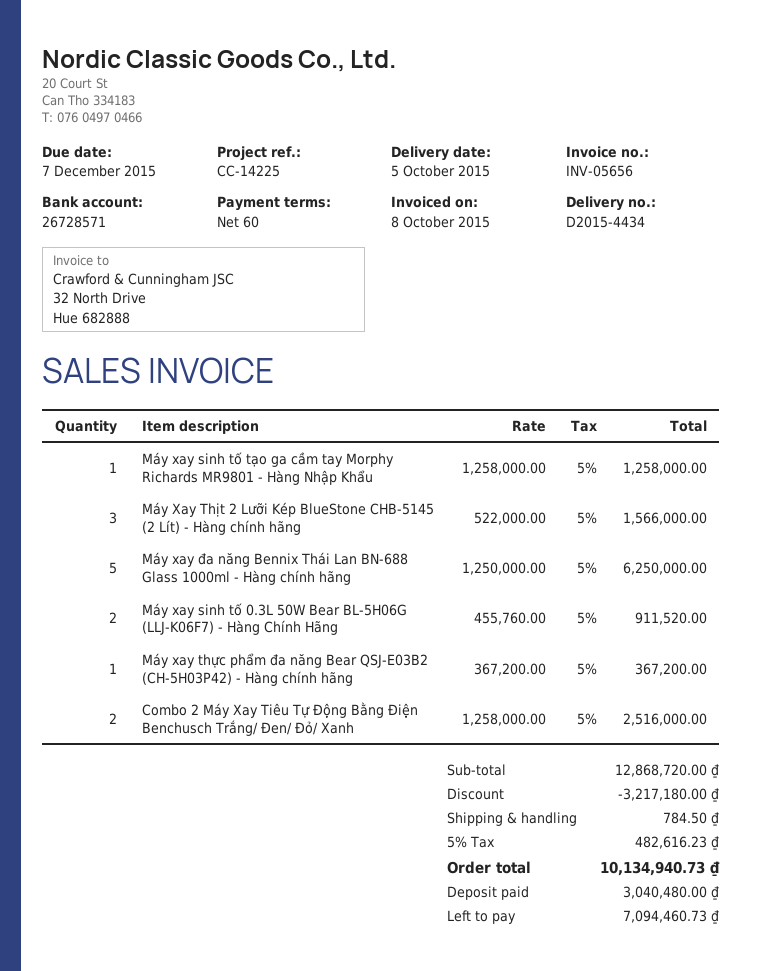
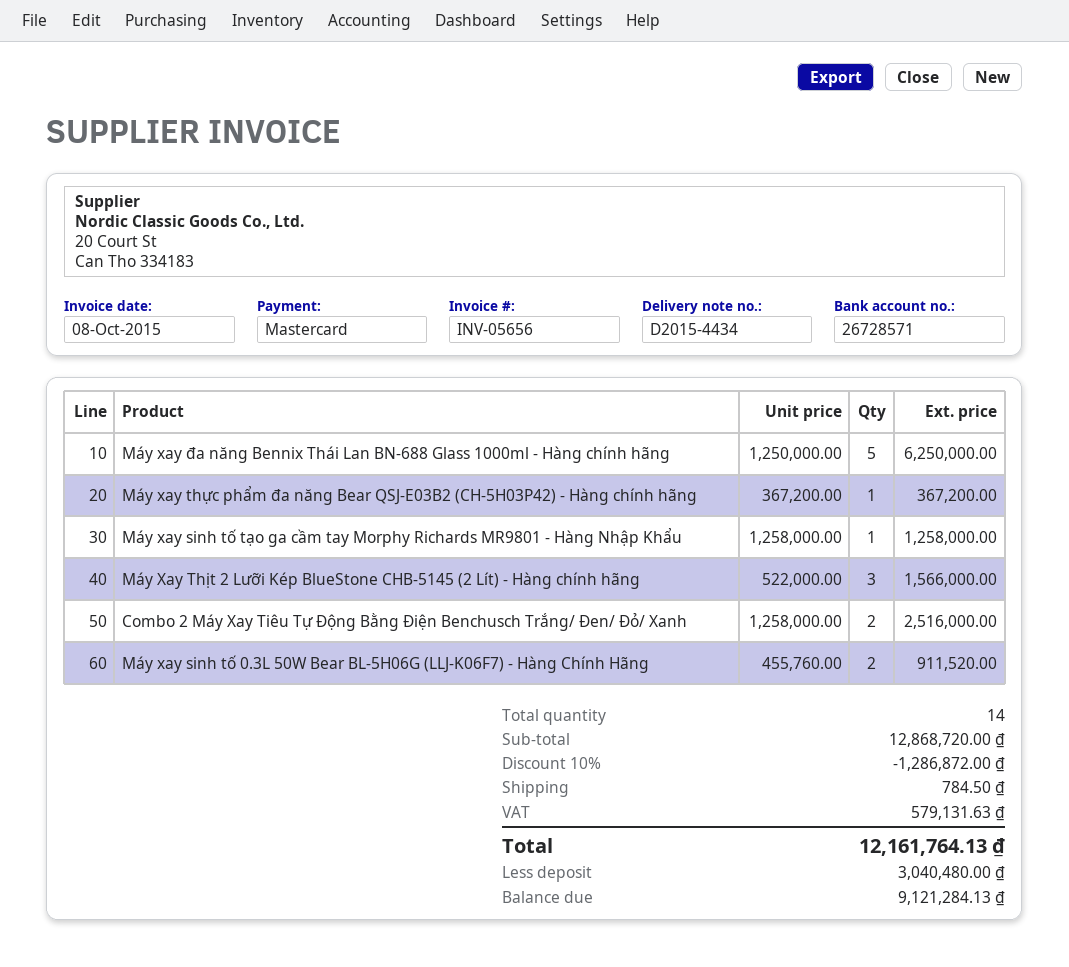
discount: 3217180.00 -> 1286872.00
tax: 482616.23 -> 579131.63
total: 10134940.73 -> 12161764.13
balance: 7094460.73 -> 9121284.13

